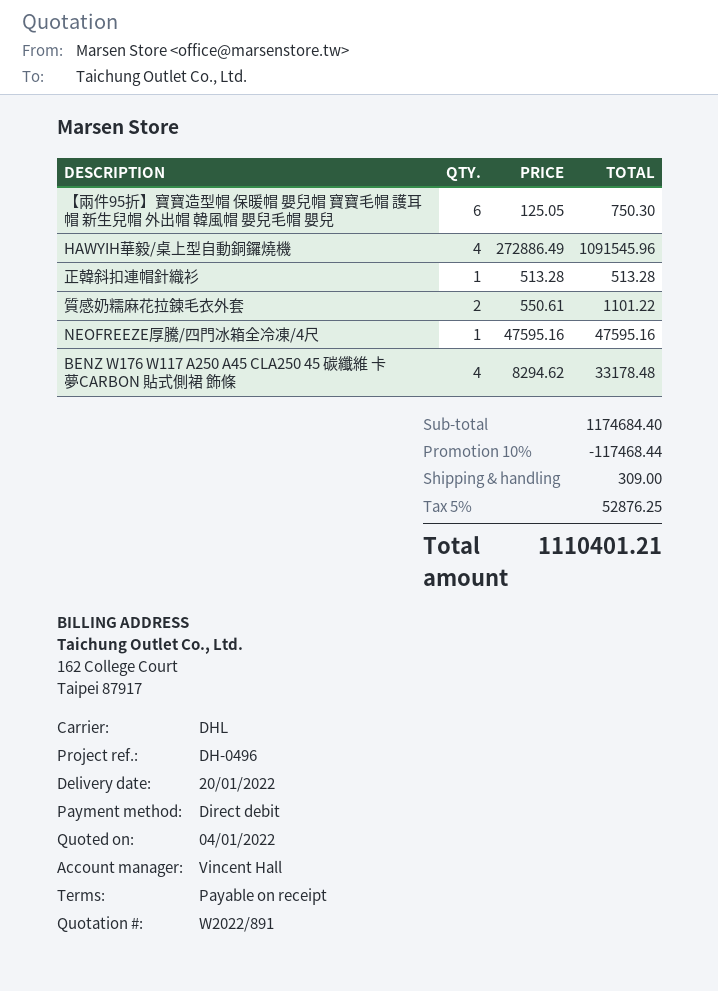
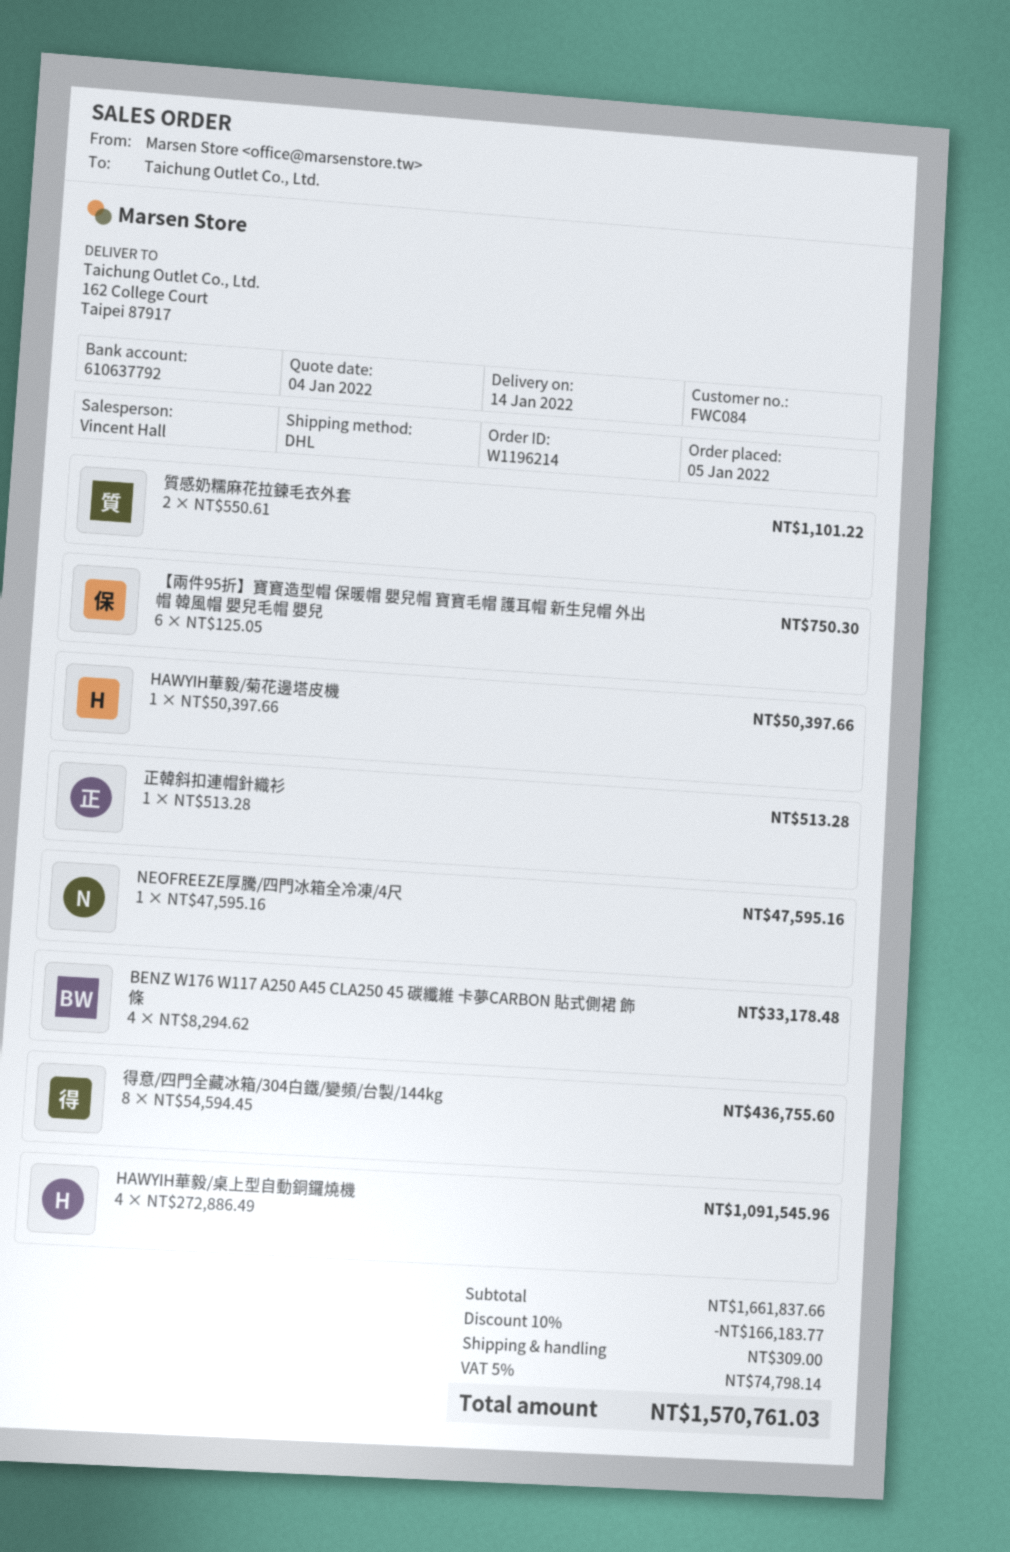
delivery date: 2022-01-20 -> 2022-01-14
HAWYIH華毅/菊花邊塔皮機: none -> 1 x 50397.66 = 50397.66
得意/四門全藏冰箱/304白鐵/變頻/台製/144kg: none -> 8 x 54594.45 = 436755.60
subtotal: 1174684.40 -> 1661837.66
discount: 10% = 117468.44 -> 10% = 166183.77
tax: 5% = 52876.25 -> 5% = 74798.14
total: 1110401.21 -> 1570761.03

